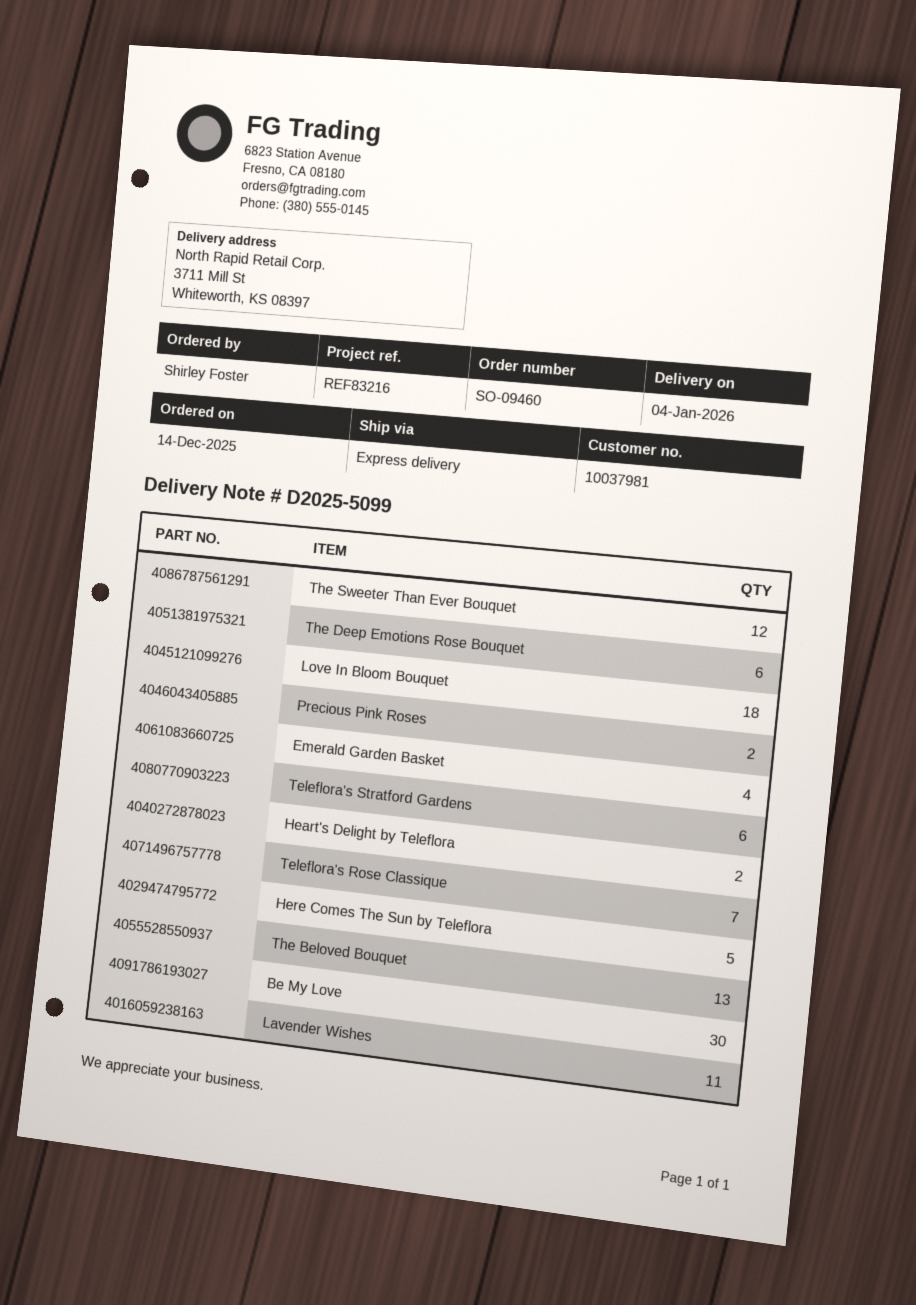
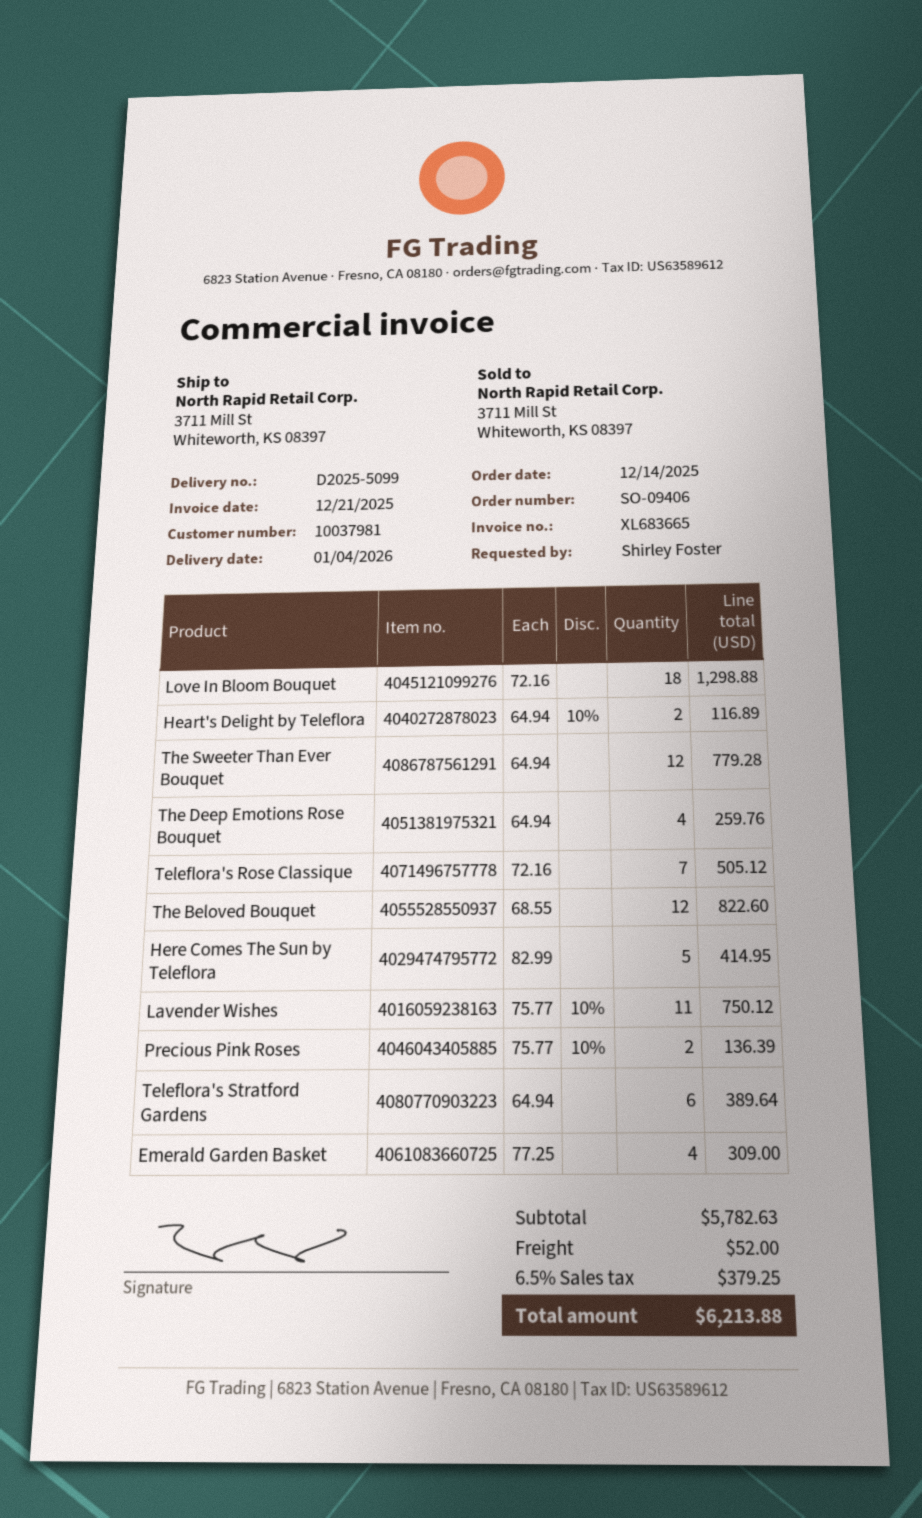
order number: SO-09460 -> SO-09406
The Deep Emotions Rose Bouquet: 6 -> 4
The Beloved Bouquet: 13 -> 12
Be My Love: 30 -> none

